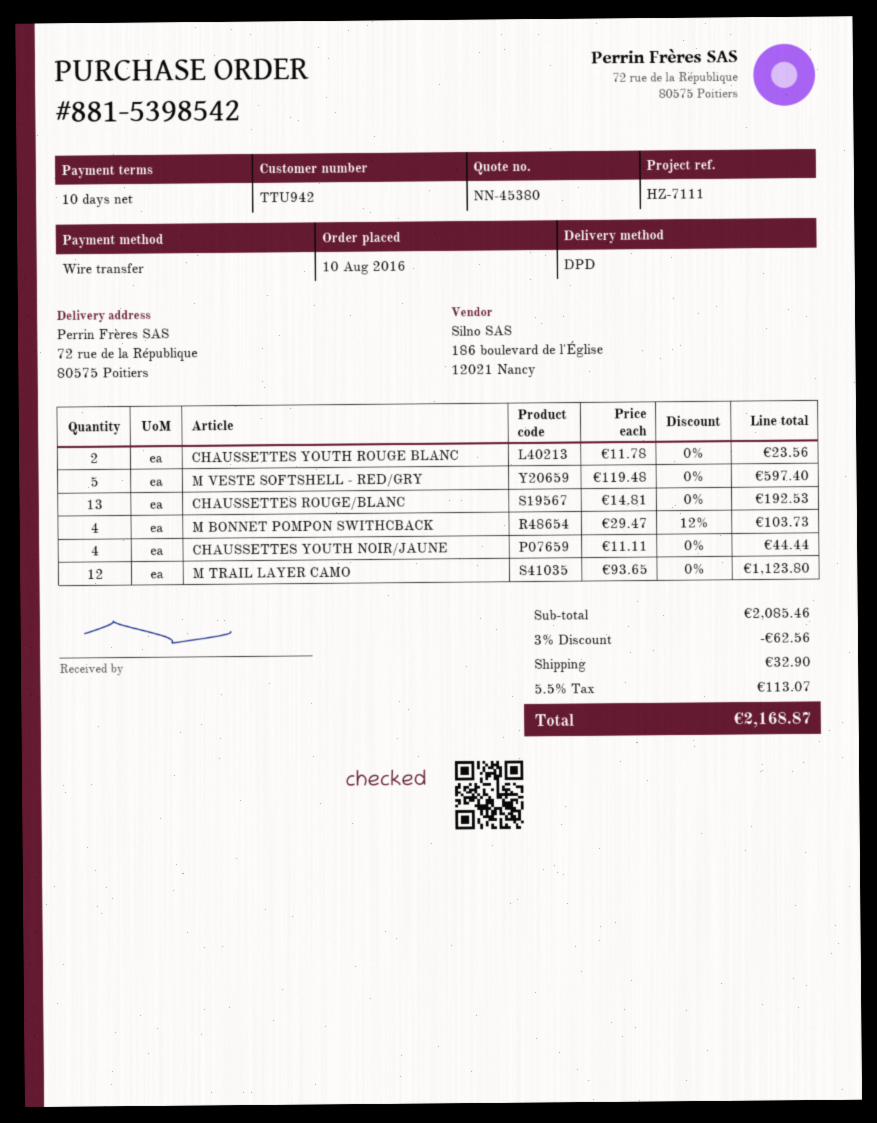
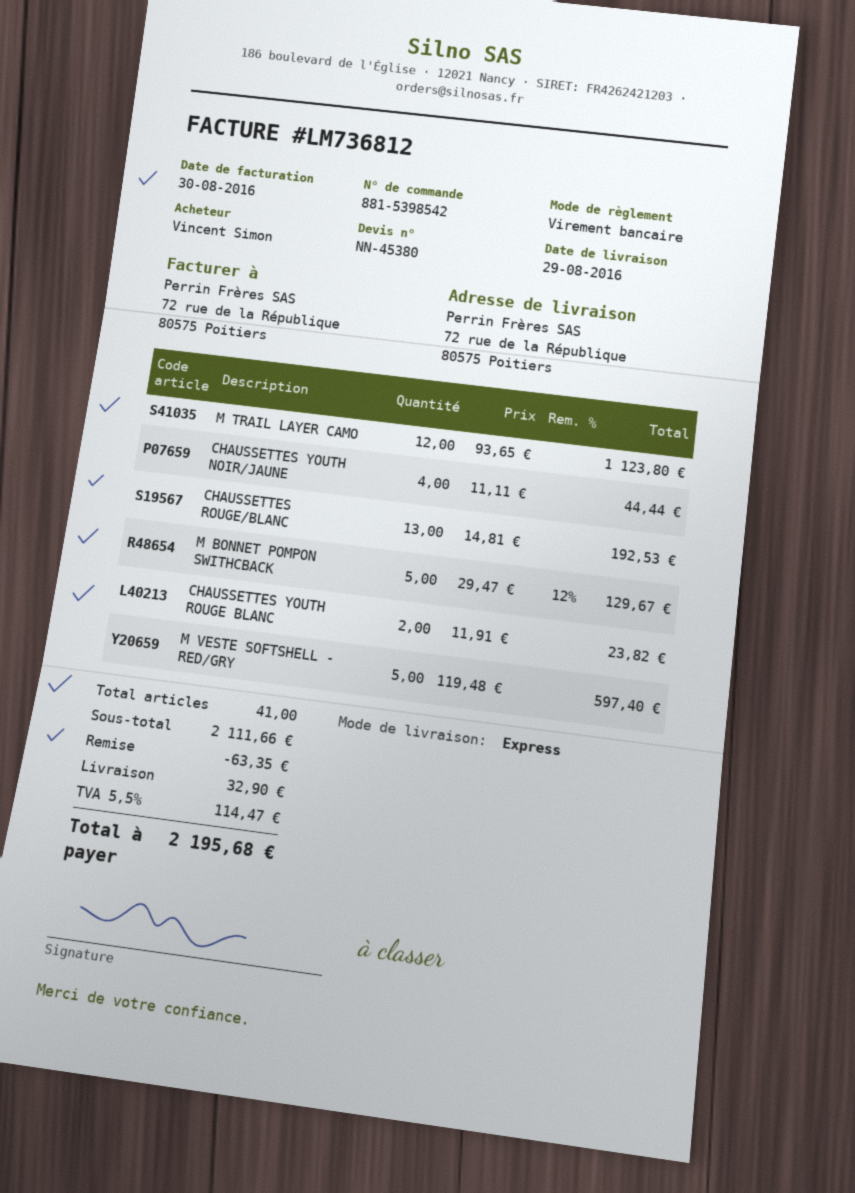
shipping method: DPD -> express
CHAUSSETTES YOUTH ROUGE BLANC: 2 x 11.78 = 23.56 -> 2 x 11.91 = 23.82
M BONNET POMPON SWITHCBACK: 4 x 29.47 - 12% = 103.73 -> 5 x 29.47 - 12% = 129.67
subtotal: 2085.46 -> 2111.66
discount: 62.56 -> 63.35
tax: 5.5% = 113.07 -> 5.5% = 114.47
total: 2168.87 -> 2195.68

